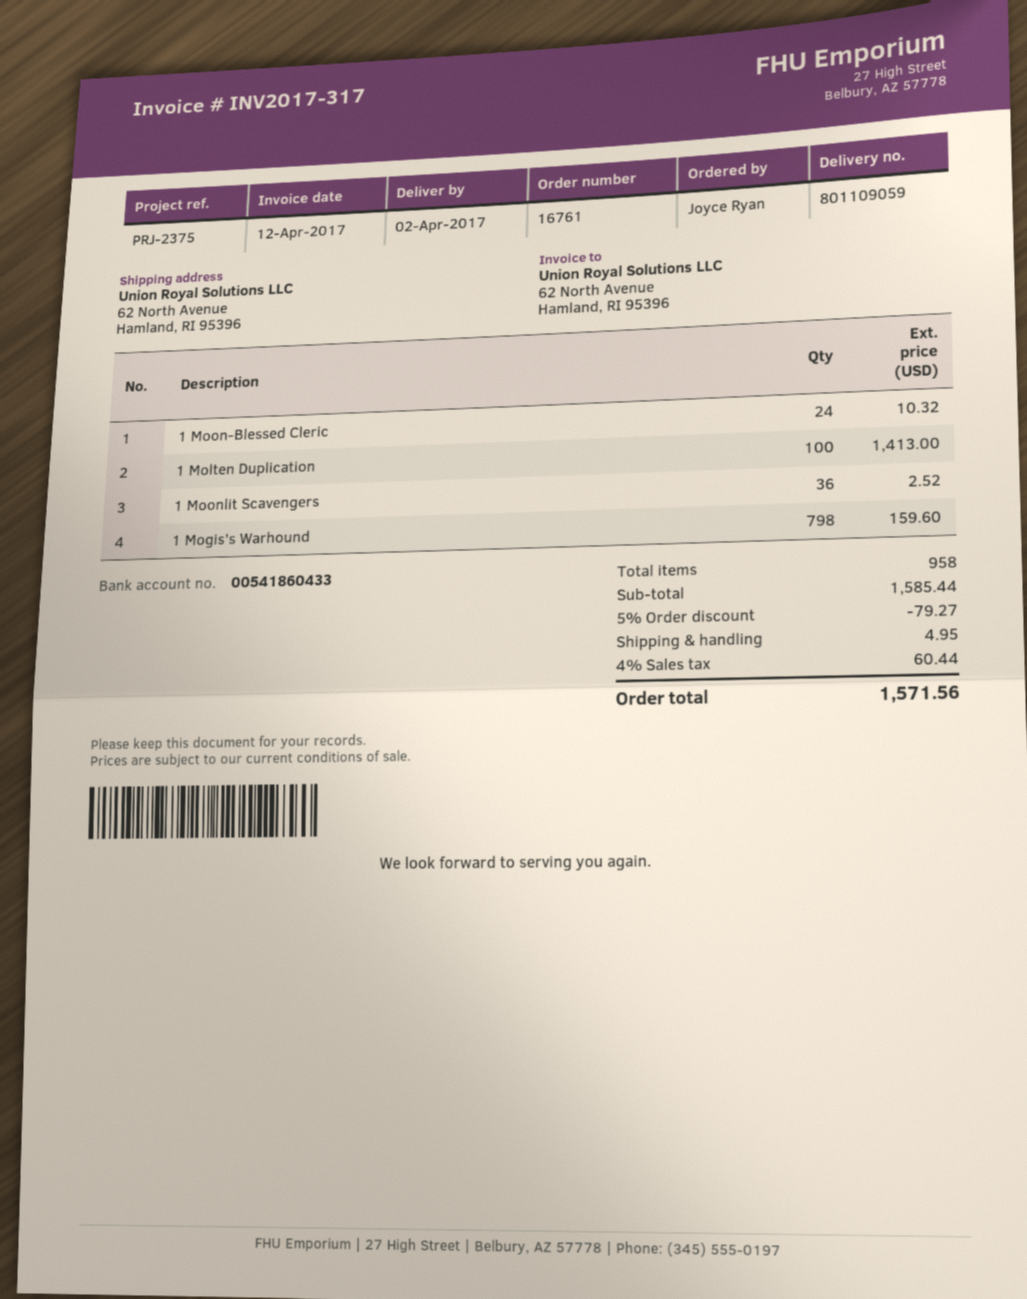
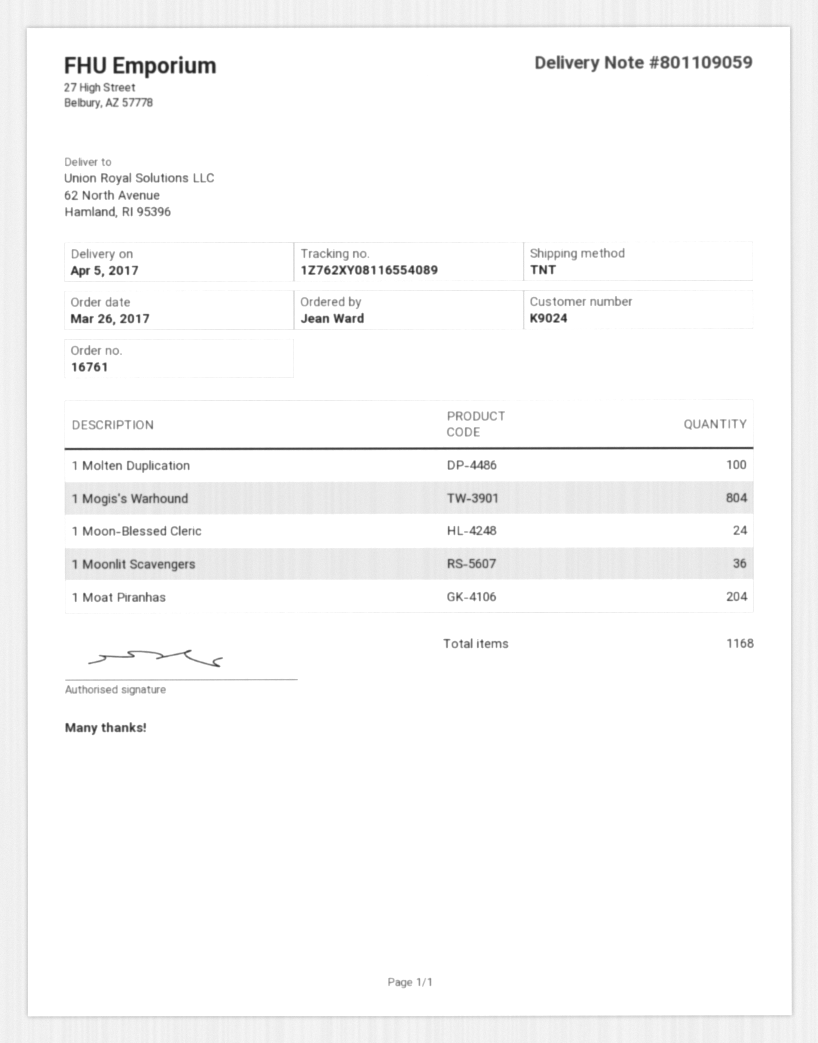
delivery date: 2017-04-02 -> 2017-04-05
ordered by: Joyce Ryan -> Jean Ward
1 Mogis's Warhound: 798 -> 804
1 Moat Piranhas: none -> 204
total quantity: 958 -> 1168

